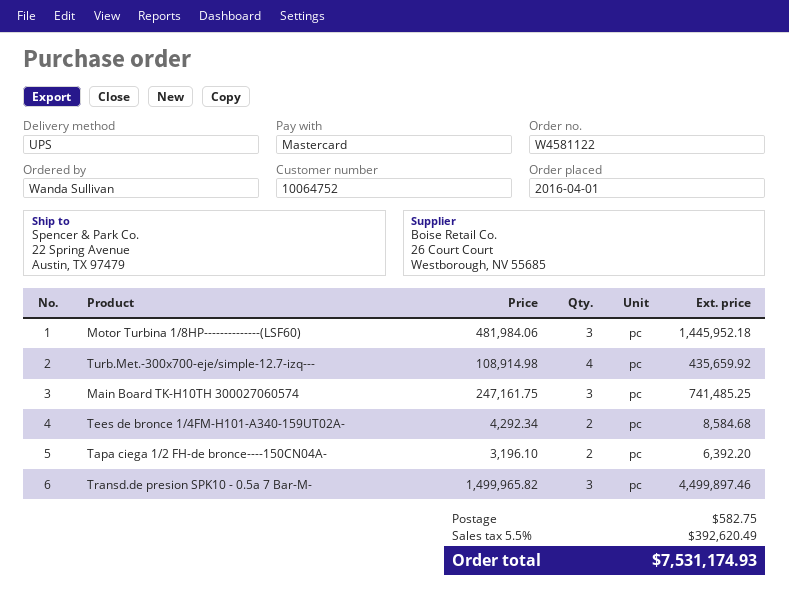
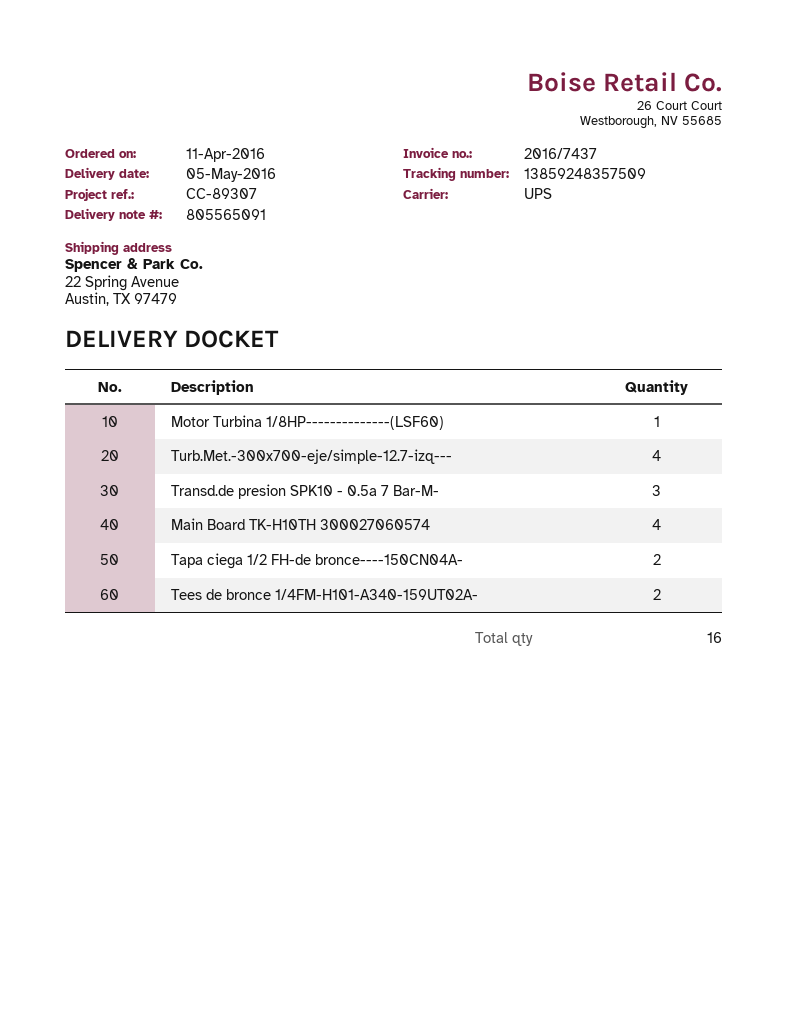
order date: 2016-04-01 -> 2016-04-11
Motor Turbina 1/8HP--------------(LSF60): 3 -> 1
Main Board TK-H10TH 300027060574: 3 -> 4

